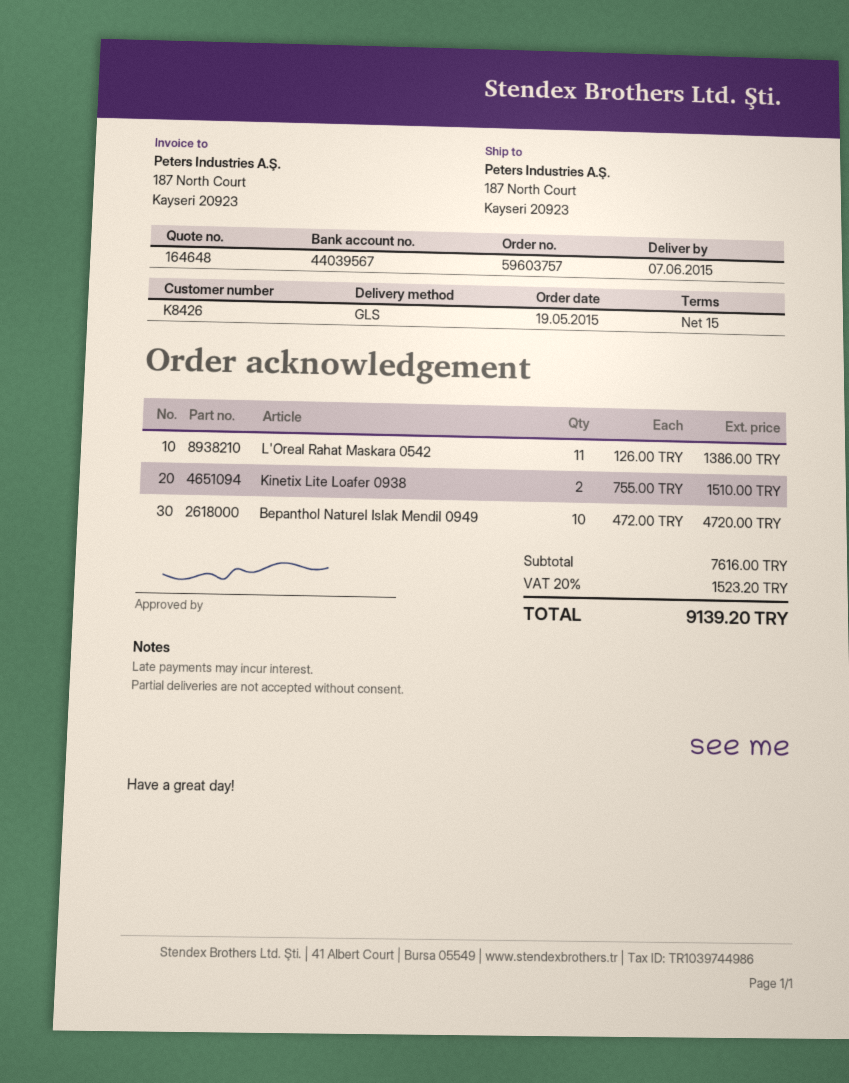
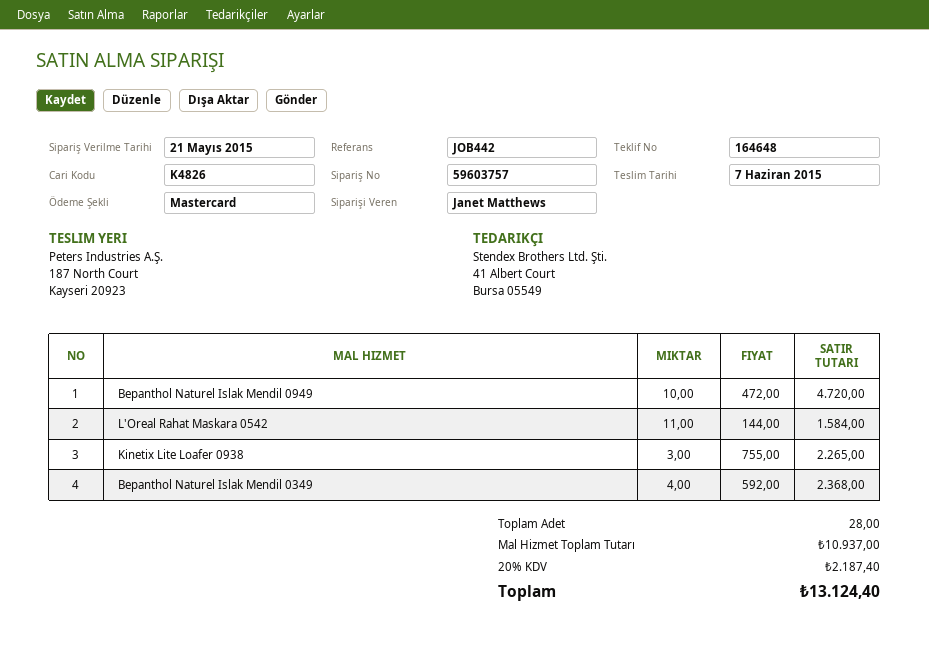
order date: 2015-05-19 -> 2015-05-21
customer number: K8426 -> K4826
L'Oreal Rahat Maskara 0542: 11 x 126.00 = 1386.00 -> 11 x 144.00 = 1584.00
Kinetix Lite Loafer 0938: 2 x 755.00 = 1510.00 -> 3 x 755.00 = 2265.00
Bepanthol Naturel Islak Mendil 0349: none -> 4 x 592.00 = 2368.00
subtotal: 7616.00 -> 10937.00
tax: 20% = 1523.20 -> 20% = 2187.40
total: 9139.20 -> 13124.40

